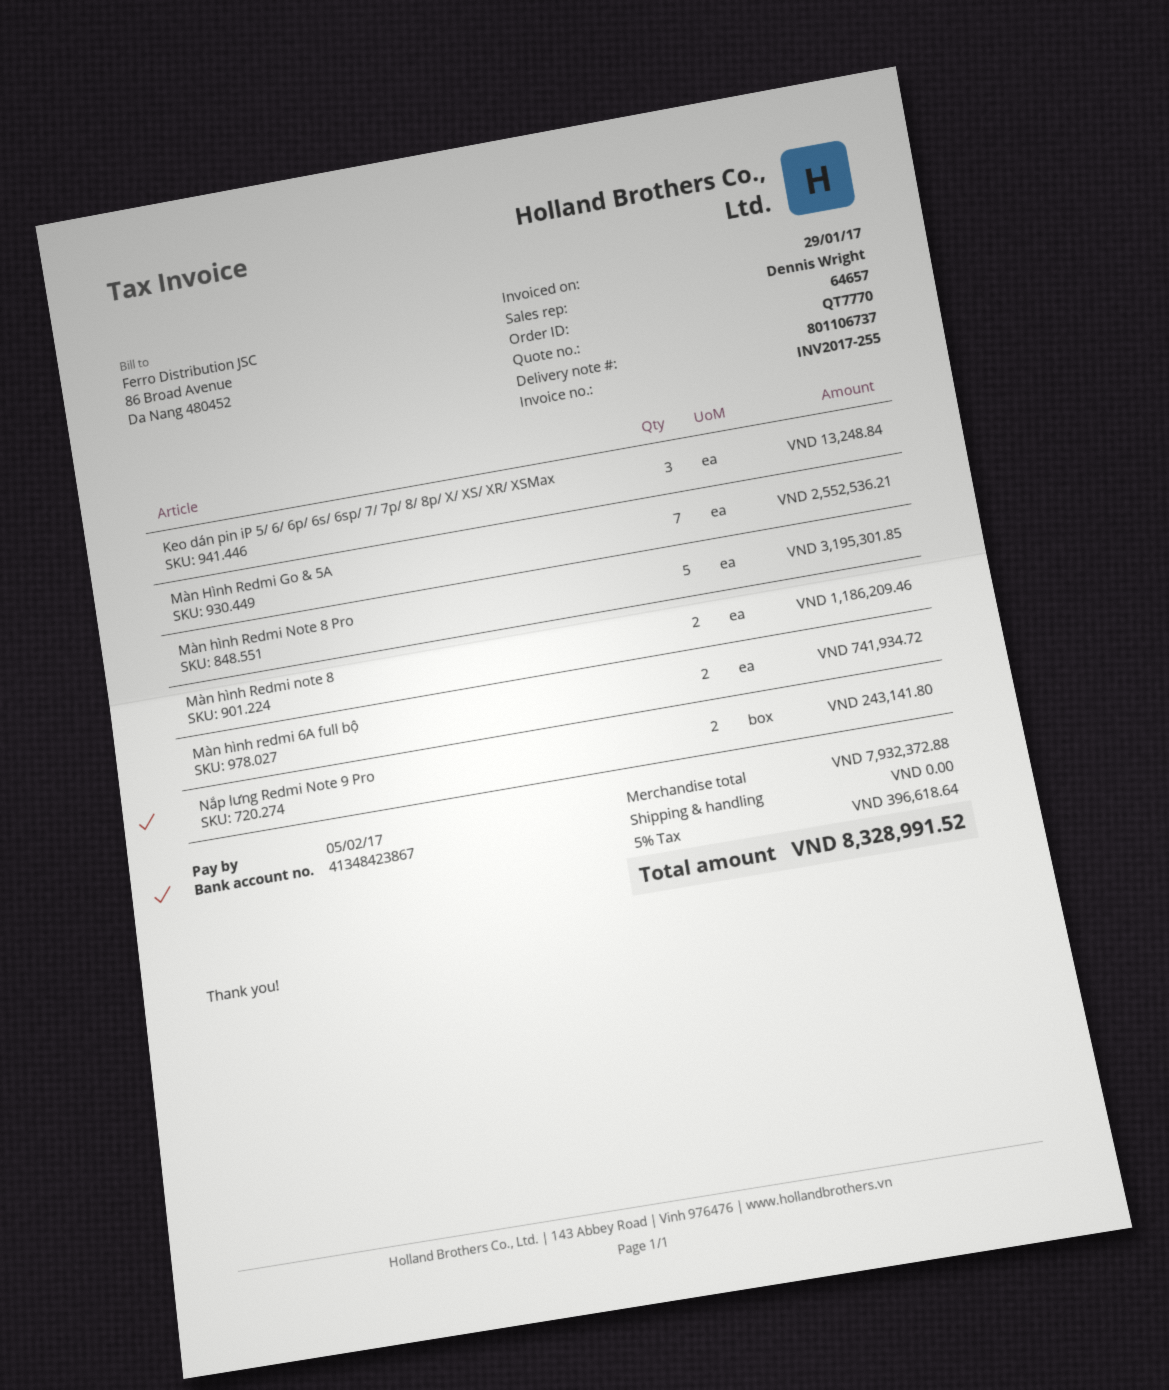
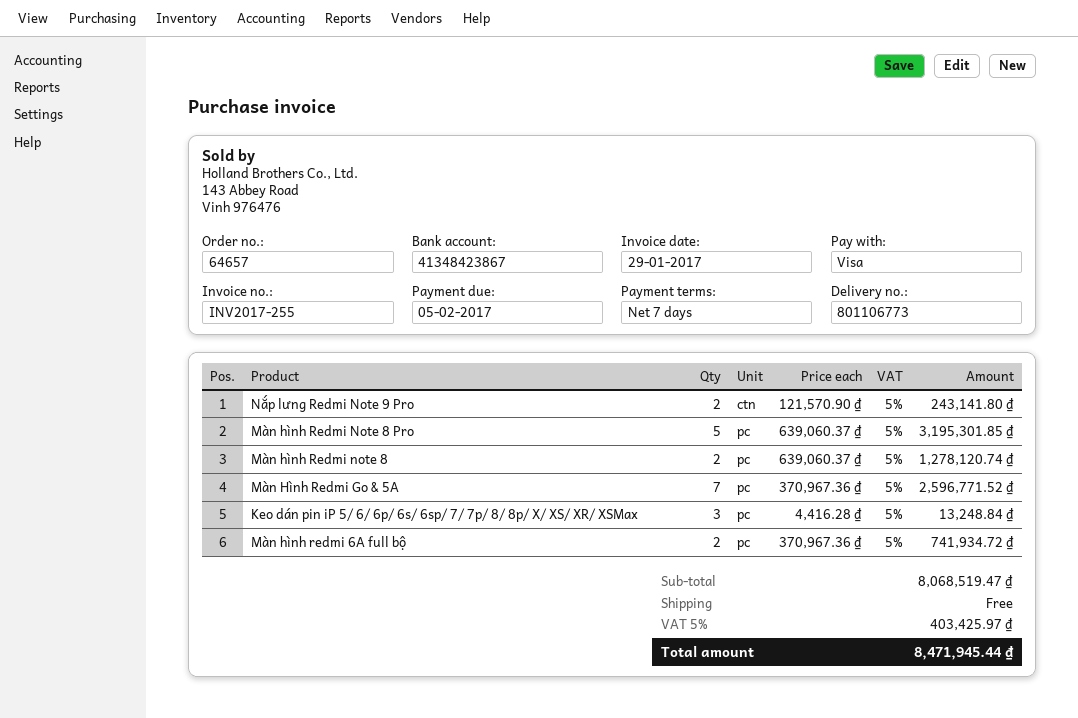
delivery note number: 801106737 -> 801106773
Màn Hình Redmi Go & 5A: 7 for 2552536.21 -> 7 for 2596771.52
Màn hình Redmi note 8: 2 for 1186209.46 -> 2 for 1278120.74
subtotal: 7932372.88 -> 8068519.47
tax: 5% = 396618.64 -> 5% = 403425.97
total: 8328991.52 -> 8471945.44

